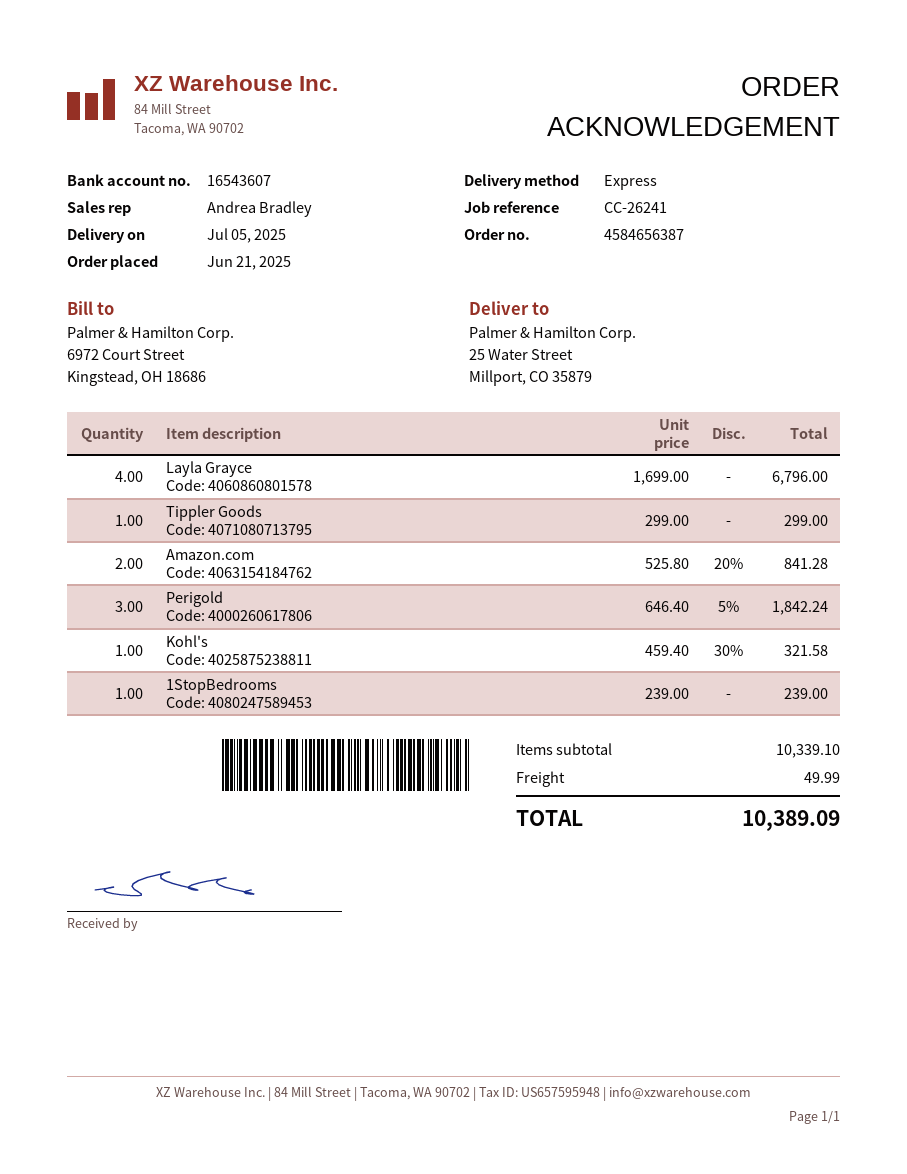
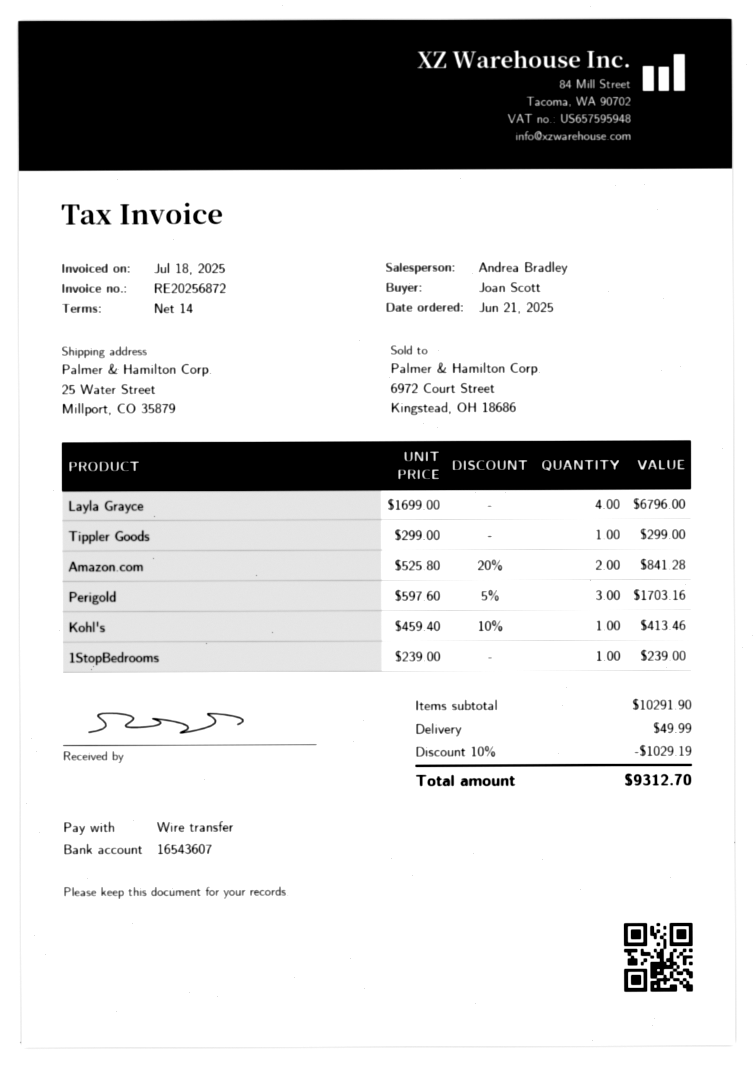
Perigold: 3 x 646.40 - 5% = 1842.24 -> 3 x 597.60 - 5% = 1703.16
Kohl's: 1 x 459.40 - 30% = 321.58 -> 1 x 459.40 - 10% = 413.46
subtotal: 10339.10 -> 10291.90
discount: none -> 10% = 1029.19
total: 10389.09 -> 9312.70

